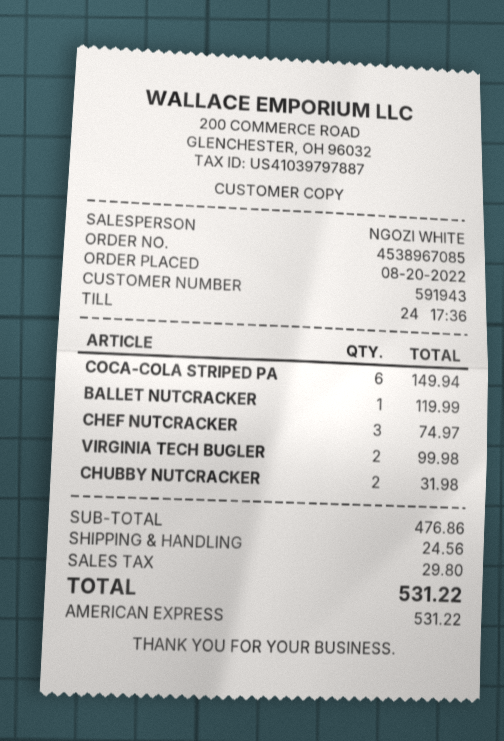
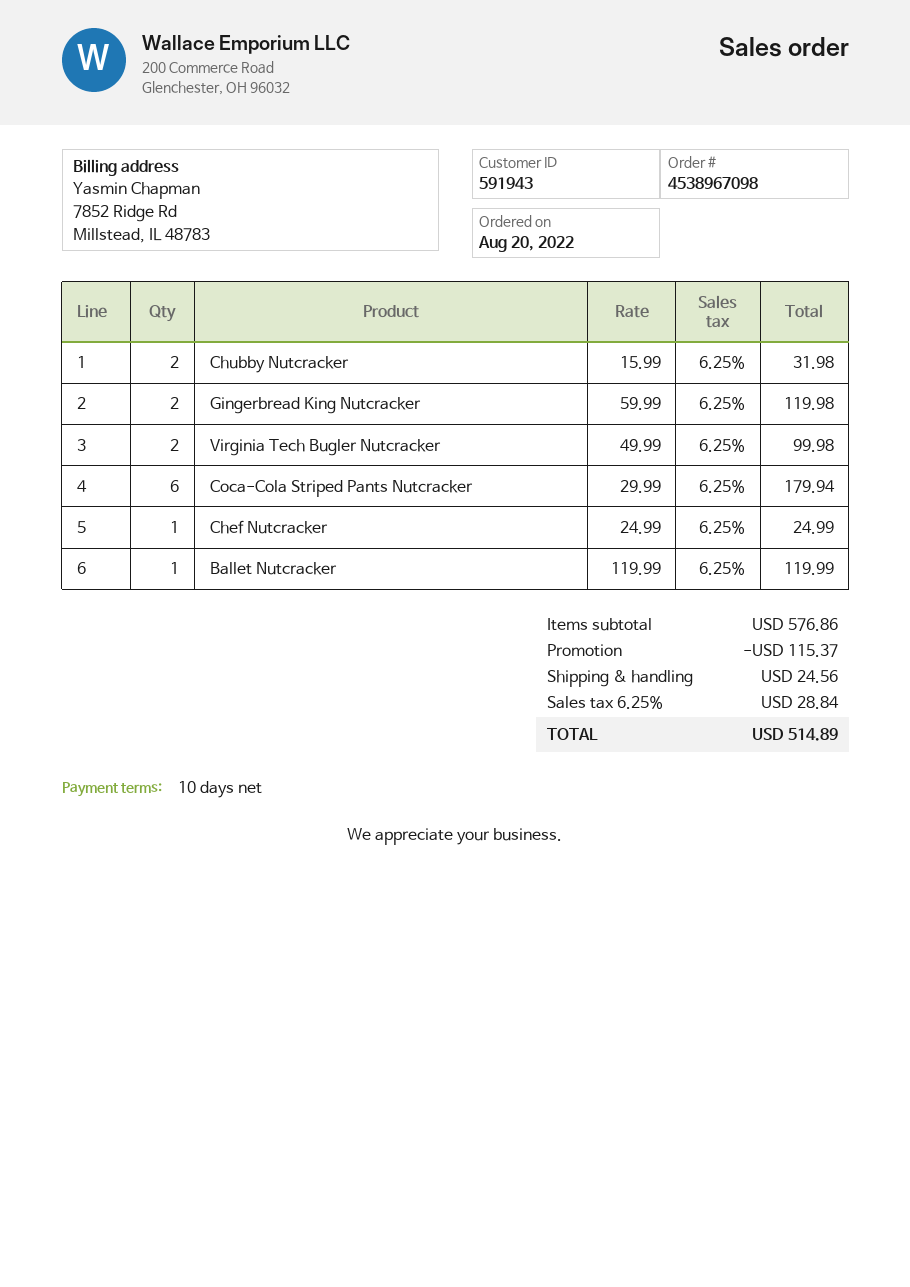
order number: 4538967085 -> 4538967098
COCA-COLA STRIPED PA: 6 for 149.94 -> 6 for 179.94
CHEF NUTCRACKER: 3 for 74.97 -> 1 for 24.99
Gingerbread King Nutcracker: none -> 2 for 119.98
subtotal: 476.86 -> 576.86
discount: none -> 115.37
tax: 29.80 -> 28.84
total: 531.22 -> 514.89

